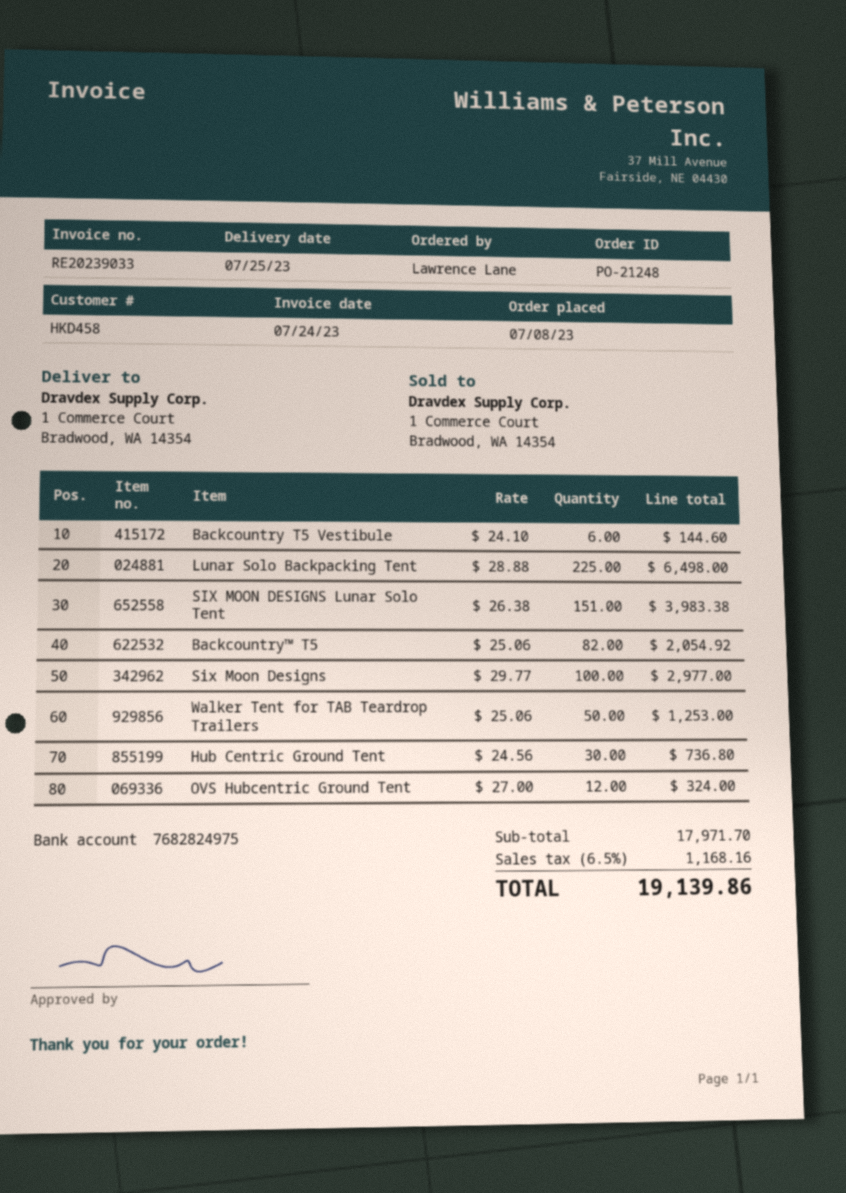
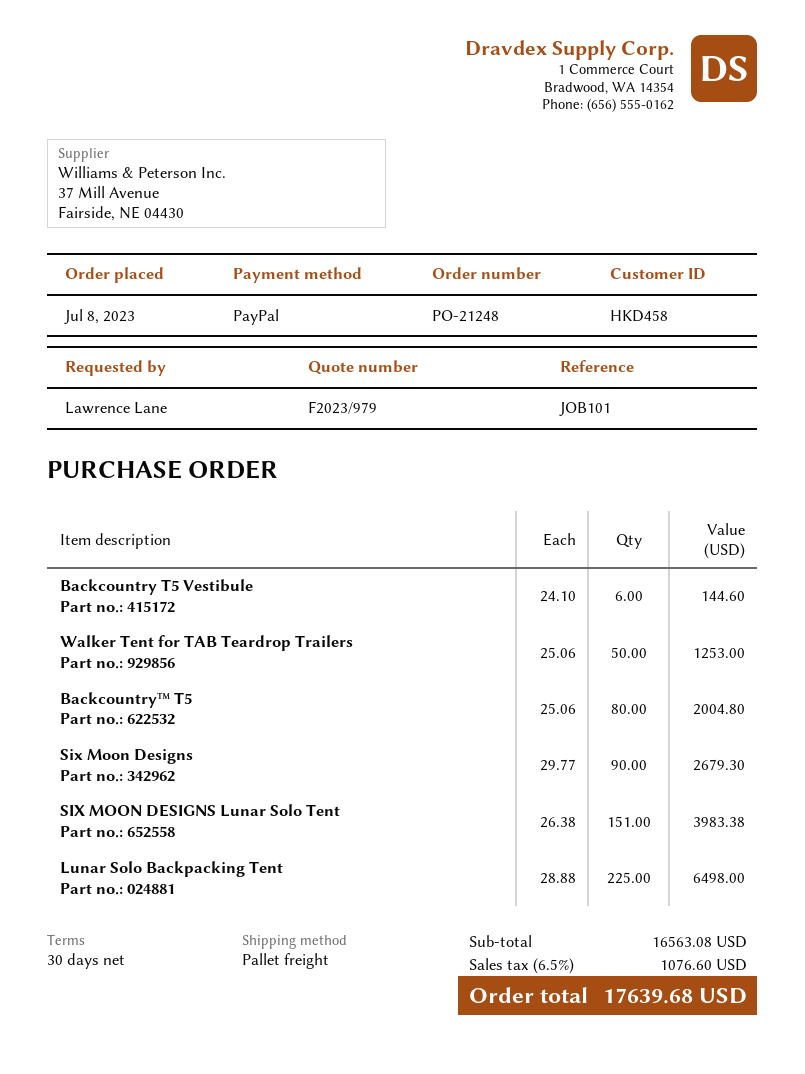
Backcountry™ T5: 82 x 25.06 = 2054.92 -> 80 x 25.06 = 2004.80
Six Moon Designs: 100 x 29.77 = 2977.00 -> 90 x 29.77 = 2679.30
Hub Centric Ground Tent: 30 x 24.56 = 736.80 -> none
OVS Hubcentric Ground Tent: 12 x 27.00 = 324.00 -> none
subtotal: 17971.70 -> 16563.08
tax: 6.5% = 1168.16 -> 6.5% = 1076.60
total: 19139.86 -> 17639.68

